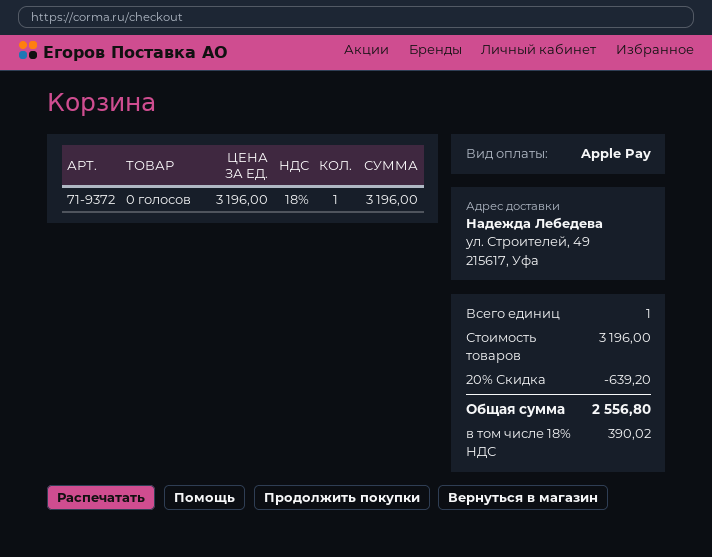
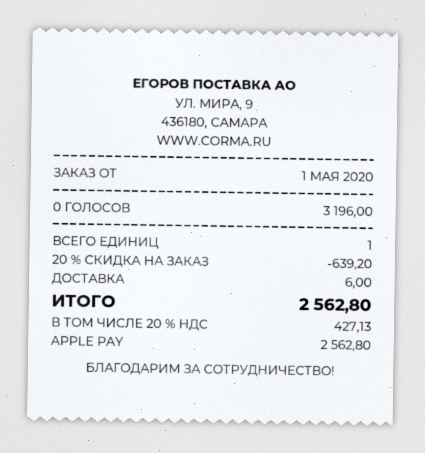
shipping: none -> 6.00
tax: 18% = 390.02 -> 20% = 427.13
total: 2556.80 -> 2562.80

